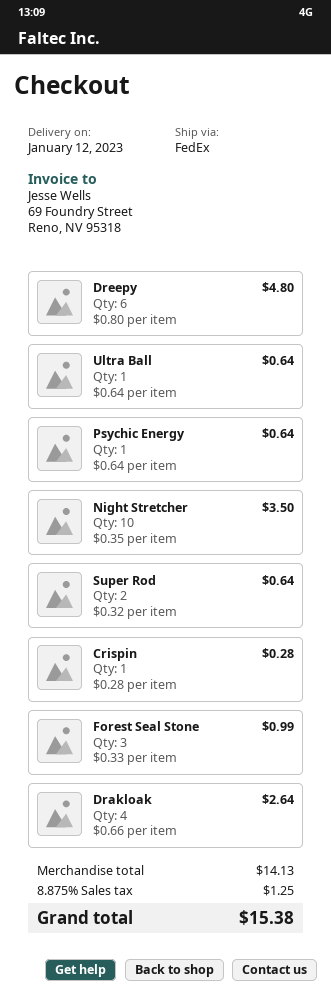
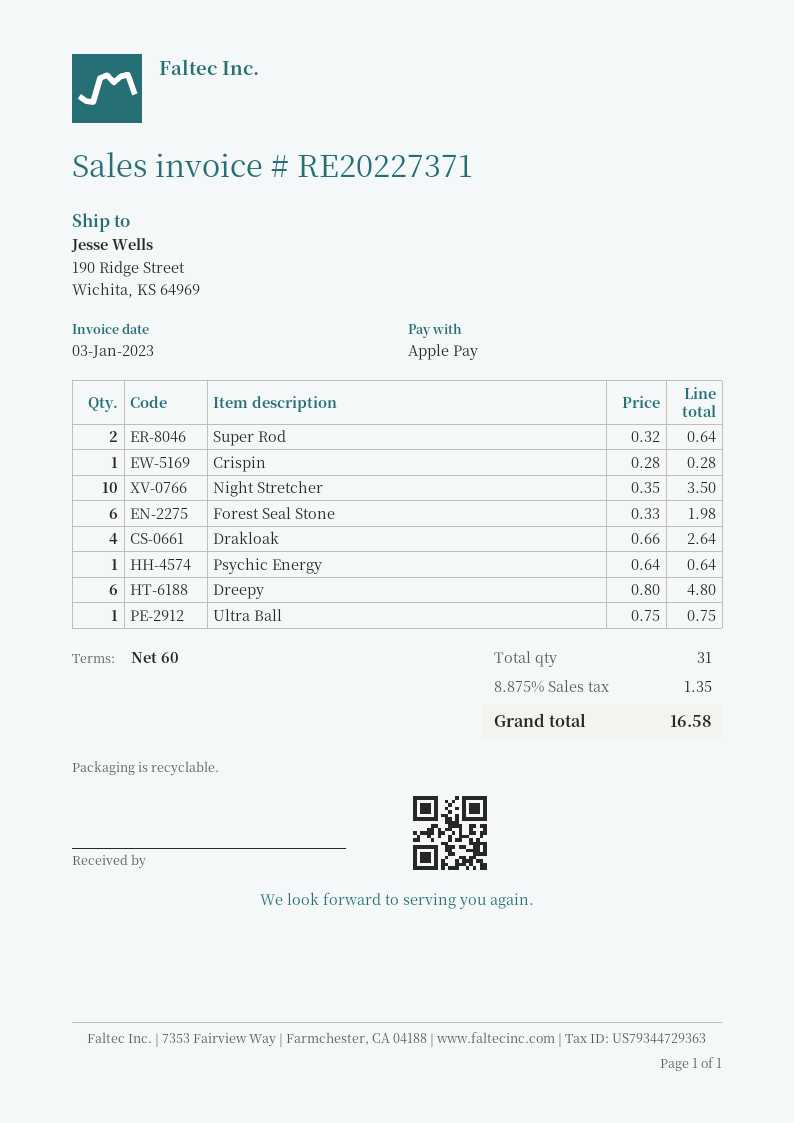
Ultra Ball: 1 x 0.64 = 0.64 -> 1 x 0.75 = 0.75
Forest Seal Stone: 3 x 0.33 = 0.99 -> 6 x 0.33 = 1.98
tax: 8.875% = 1.25 -> 8.875% = 1.35
total: 15.38 -> 16.58

